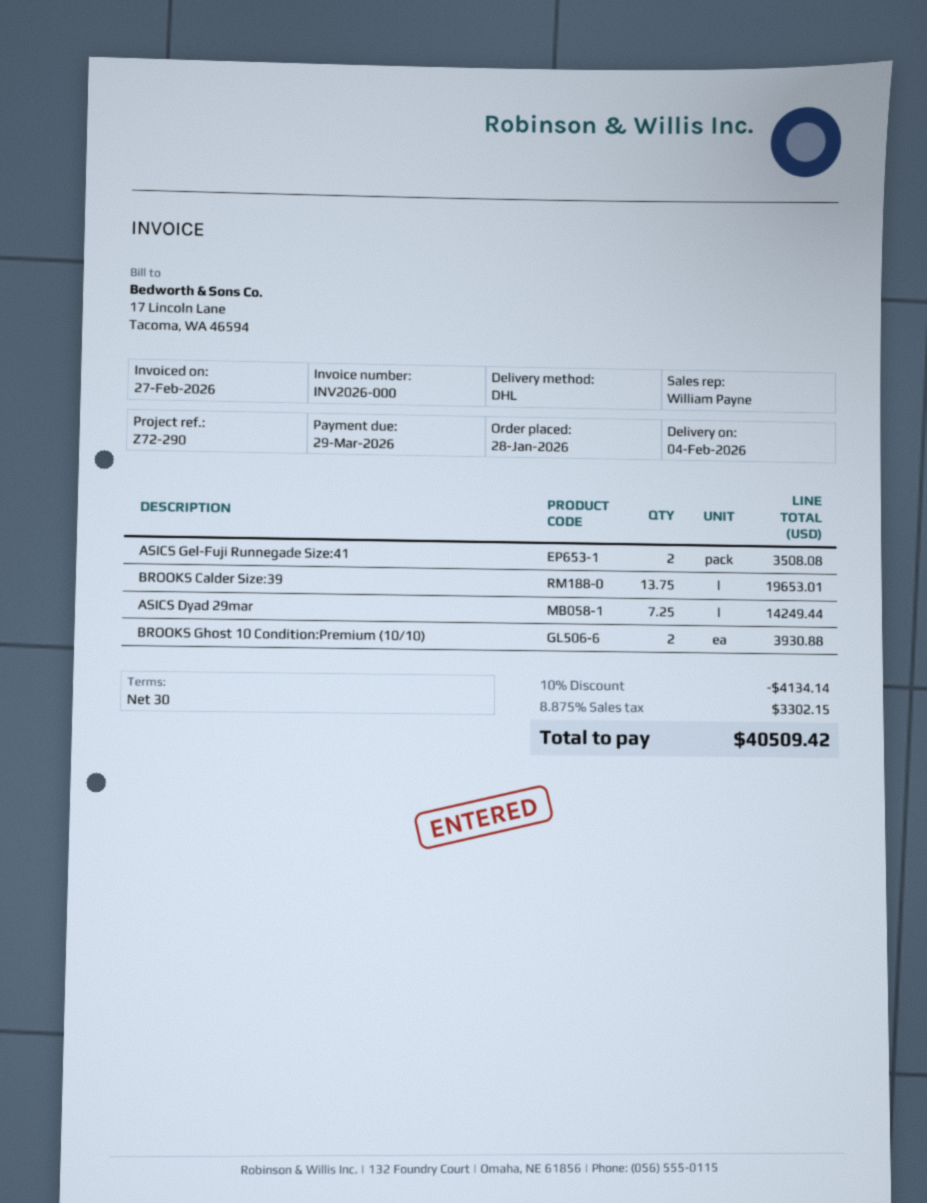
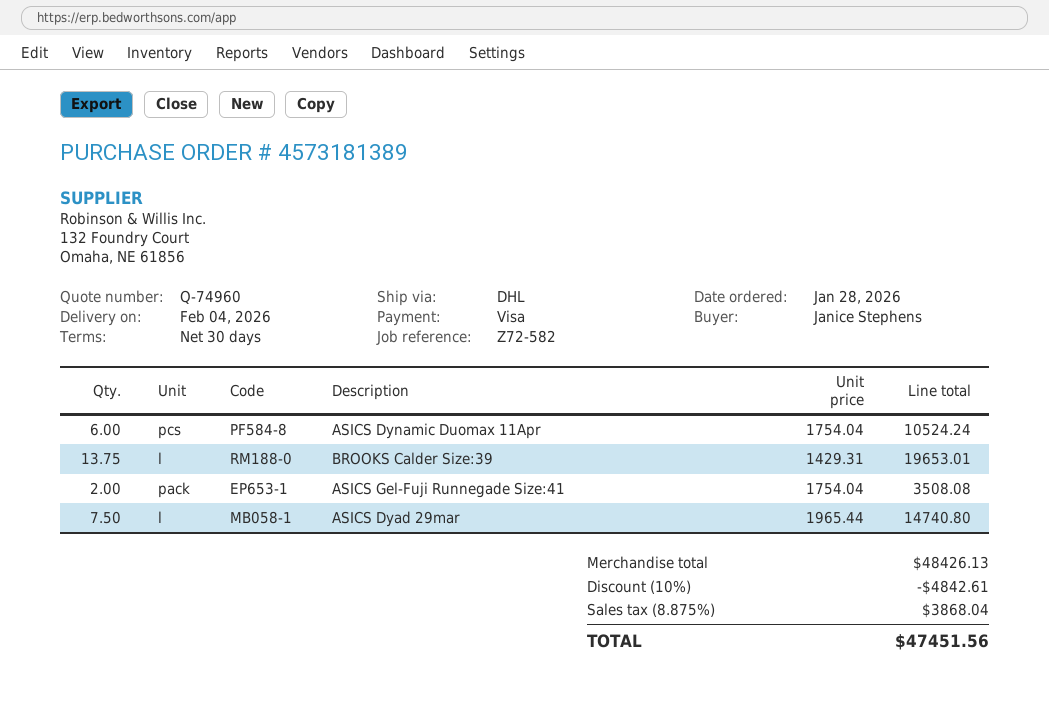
reference: Z72-290 -> Z72-582
ASICS Dyad 29mar: 7.25 for 14249.44 -> 7.5 for 14740.80
BROOKS Ghost 10 Condition:Premium (10/10): 2 for 3930.88 -> none
ASICS Dynamic Duomax 11Apr: none -> 6 for 10524.24
discount: 10% = 4134.14 -> 10% = 4842.61
tax: 8.875% = 3302.15 -> 8.875% = 3868.04
total: 40509.42 -> 47451.56

